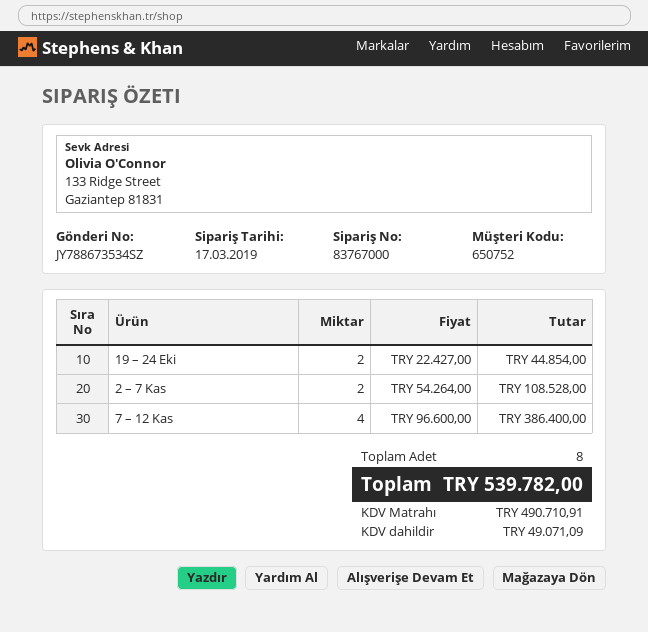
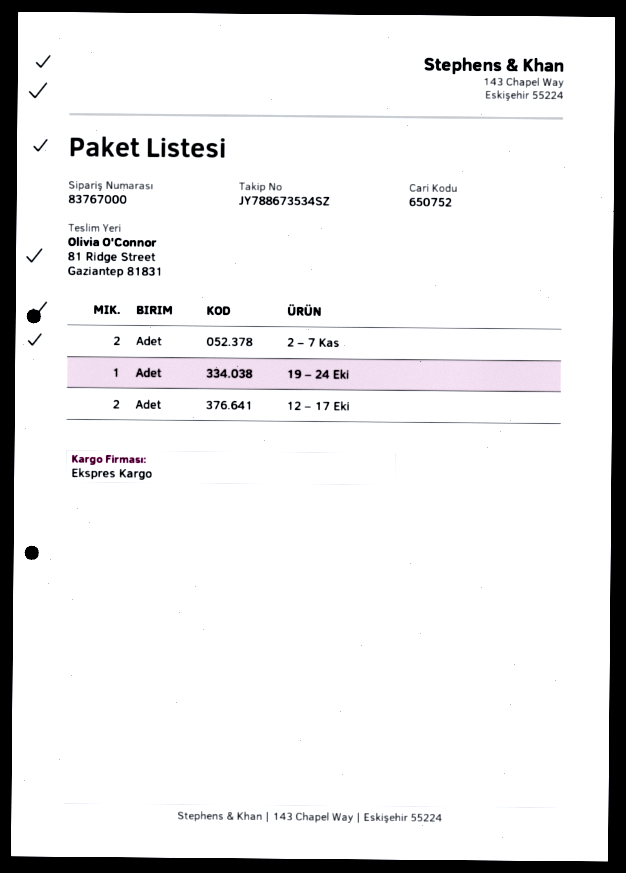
ship to: 133 Ridge Street, Gaziantep 81831 -> 81 Ridge Street, Gaziantep 81831
19 – 24 Eki: 2 -> 1
7 – 12 Kas: 4 -> none
12 – 17 Eki: none -> 2

